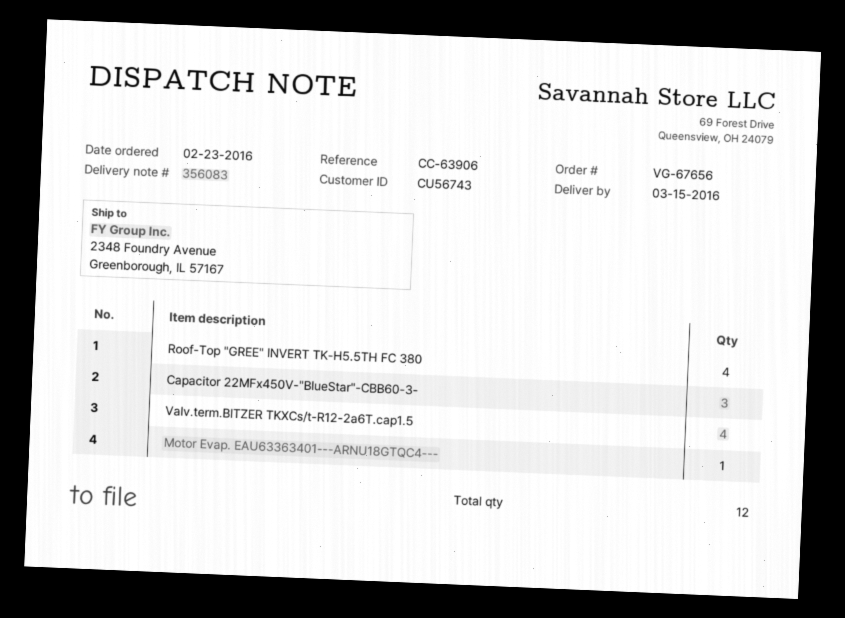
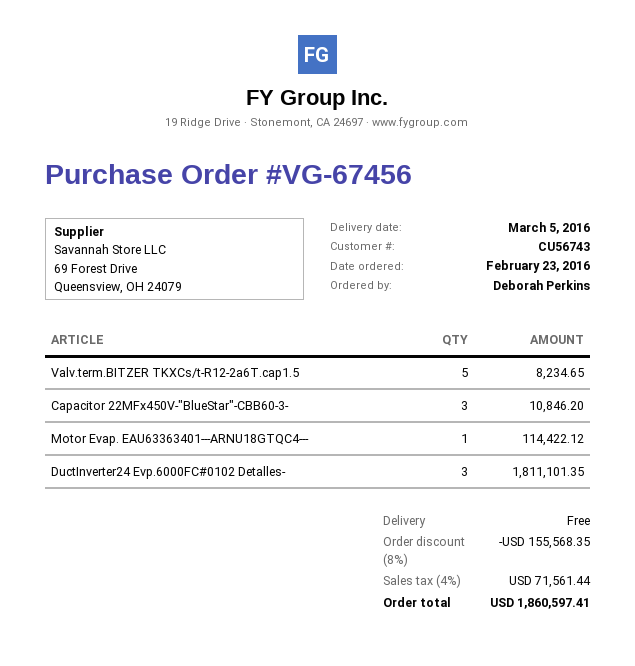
order number: VG-67656 -> VG-67456
delivery date: 2016-03-15 -> 2016-03-05
Roof-Top "GREE" INVERT TK-H5.5TH FC 380: 4 -> none
Valv.term.BITZER TKXCs/t-R12-2a6T.cap1.5: 4 -> 5
DuctInverter24 Evp.6000FC#0102 Detalles-: none -> 3

